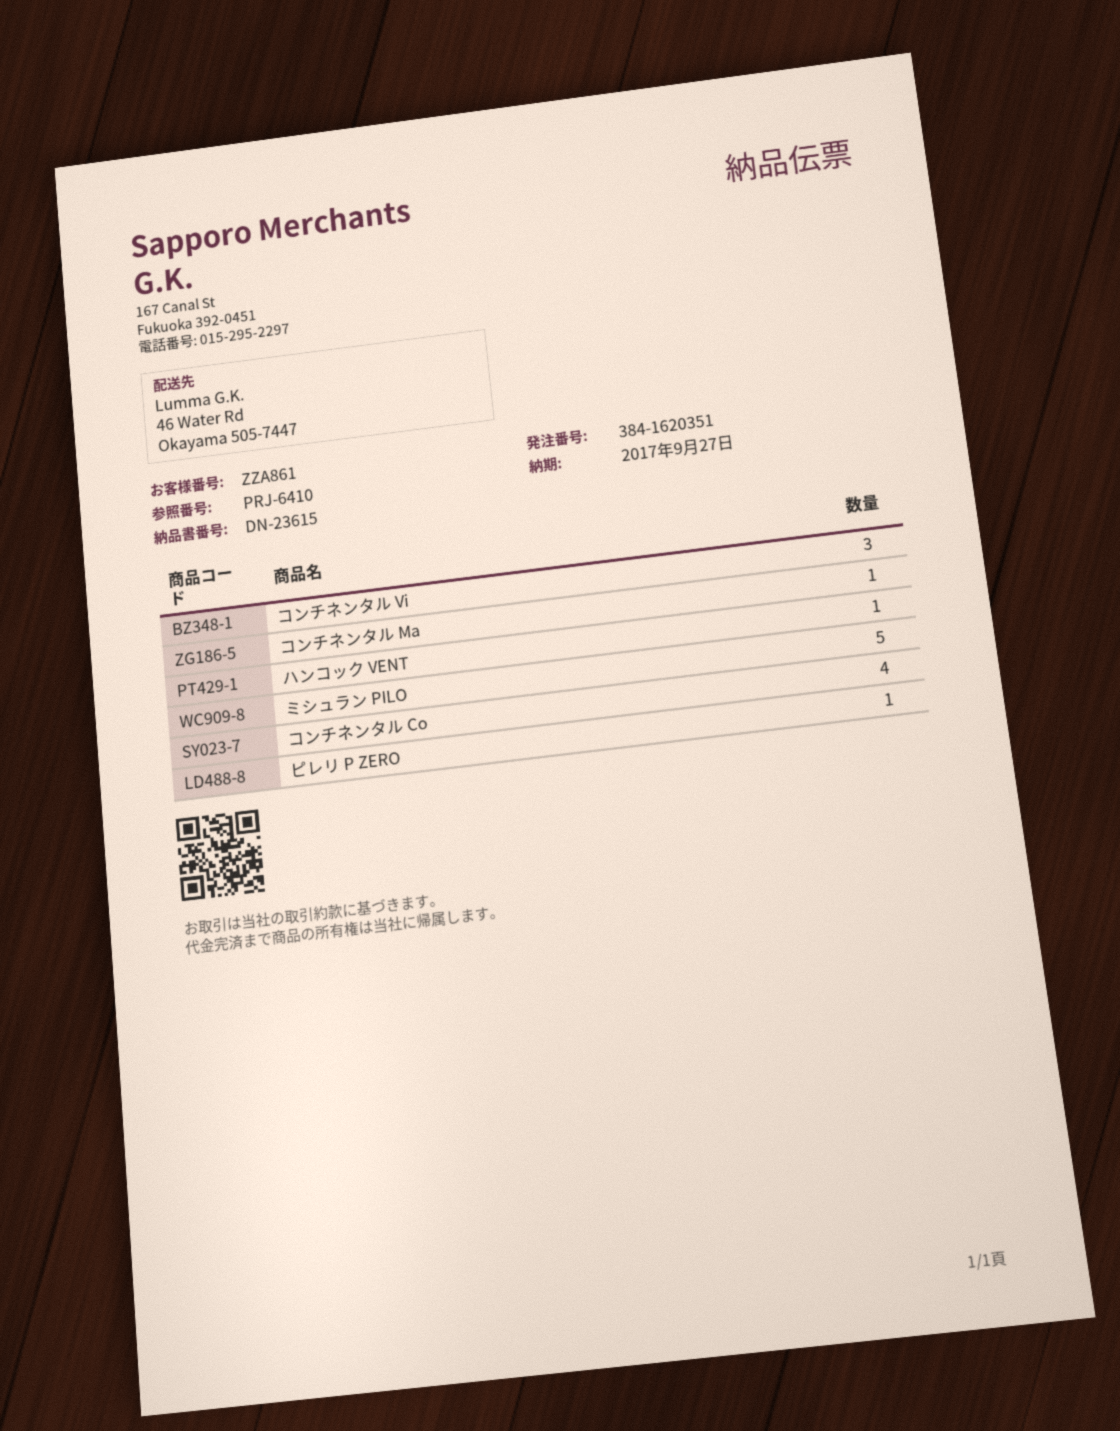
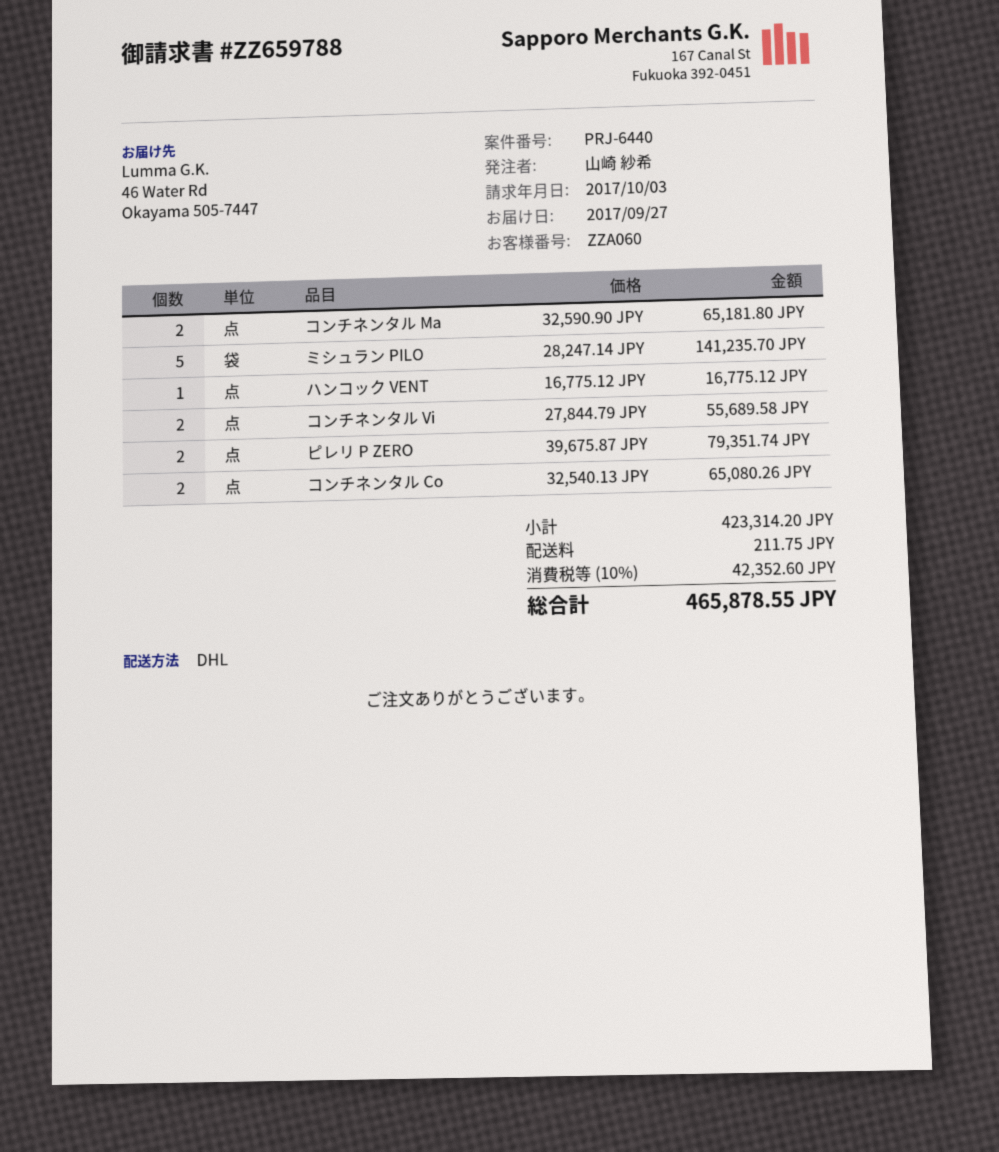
customer number: ZZA861 -> ZZA060
reference: PRJ-6410 -> PRJ-6440
コンチネンタル Vi: 3 -> 2
コンチネンタル Ma: 1 -> 2
コンチネンタル Co: 4 -> 2
ピレリ P ZERO: 1 -> 2

